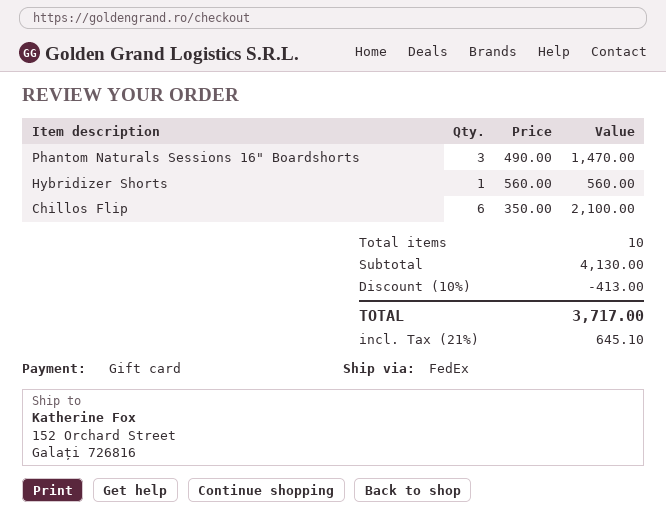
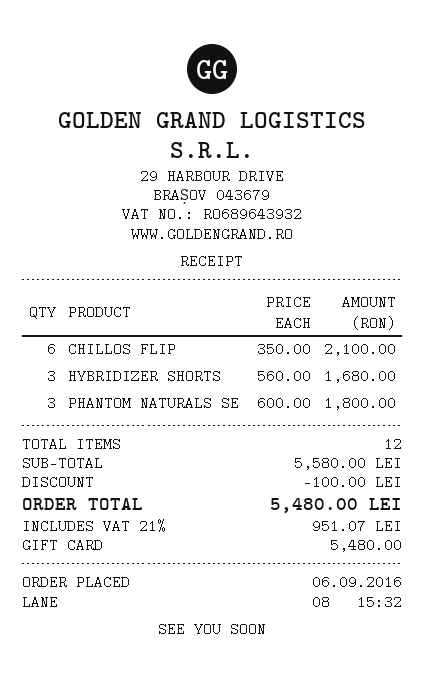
Phantom Naturals Sessions 16" Boardshorts: 3 x 490.00 = 1470.00 -> 3 x 600.00 = 1800.00
Hybridizer Shorts: 1 x 560.00 = 560.00 -> 3 x 560.00 = 1680.00
total quantity: 10 -> 12
subtotal: 4130.00 -> 5580.00
discount: 413.00 -> 100.00
tax: 21% = 645.10 -> 21% = 951.07
total: 3717.00 -> 5480.00

